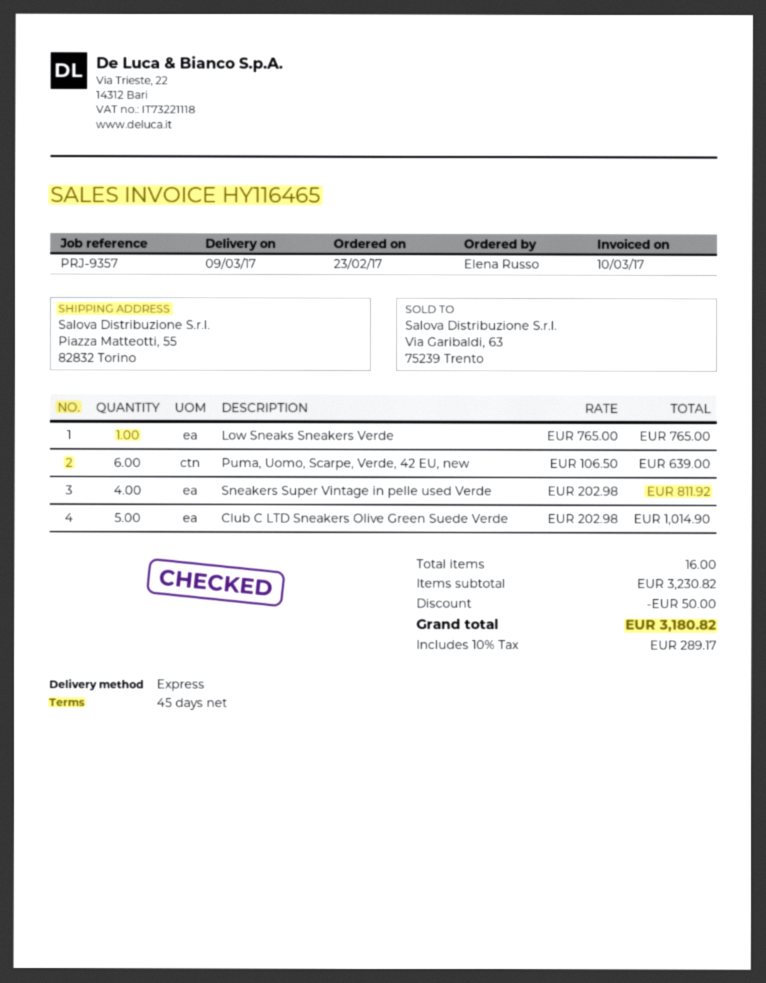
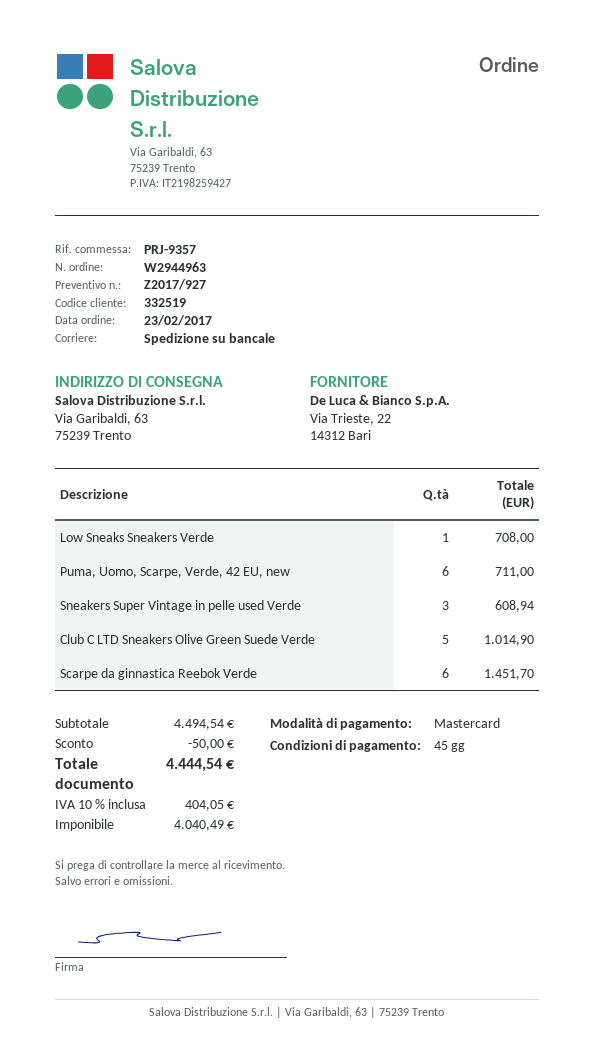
shipping method: express -> pallet freight
ship to: Piazza Matteotti, 55, 82832 Torino -> Via Garibaldi, 63, 75239 Trento
Low Sneaks Sneakers Verde: 1 for 765.00 -> 1 for 708.00
Puma, Uomo, Scarpe, Verde, 42 EU, new: 6 for 639.00 -> 6 for 711.00
Sneakers Super Vintage in pelle used Verde: 4 for 811.92 -> 3 for 608.94
Scarpe da ginnastica Reebok Verde: none -> 6 for 1451.70
subtotal: 3230.82 -> 4494.54
tax: 10% = 289.17 -> 10% = 404.05
total: 3180.82 -> 4444.54

